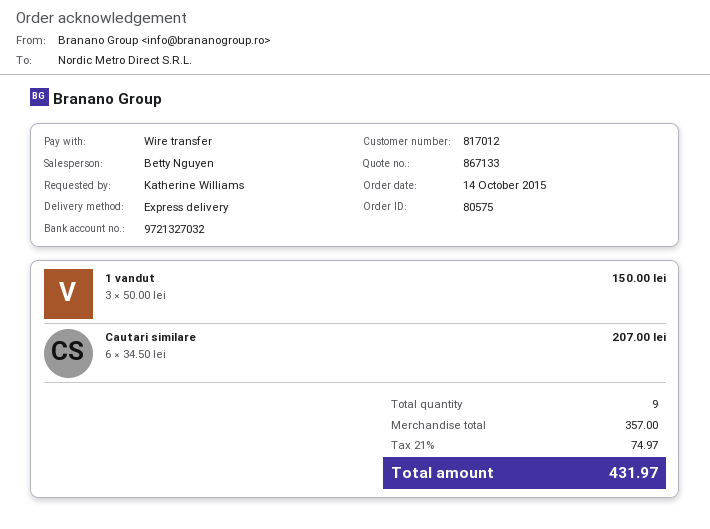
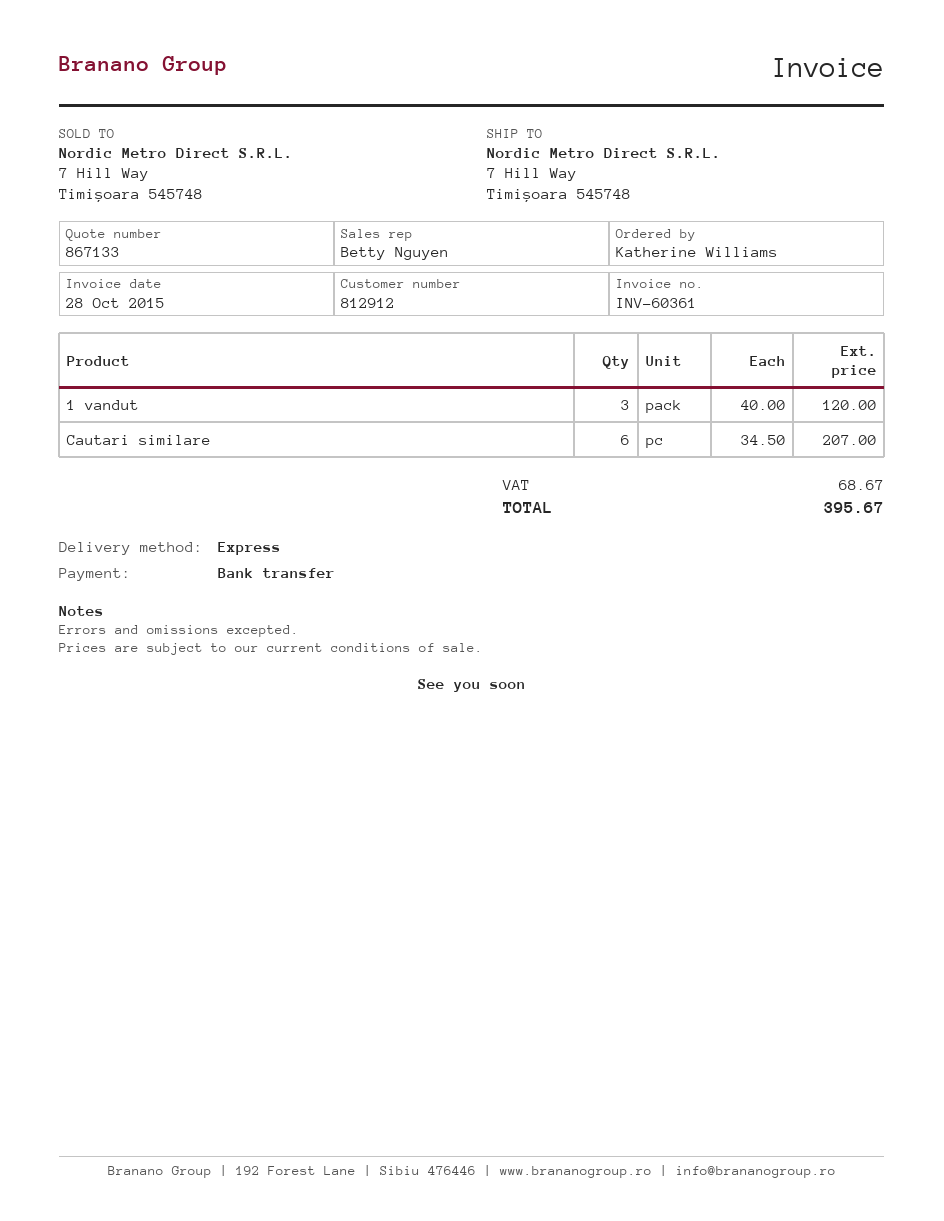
customer number: 817012 -> 812912
1 vandut: 3 x 50.00 = 150.00 -> 3 x 40.00 = 120.00
tax: 74.97 -> 68.67
total: 431.97 -> 395.67

